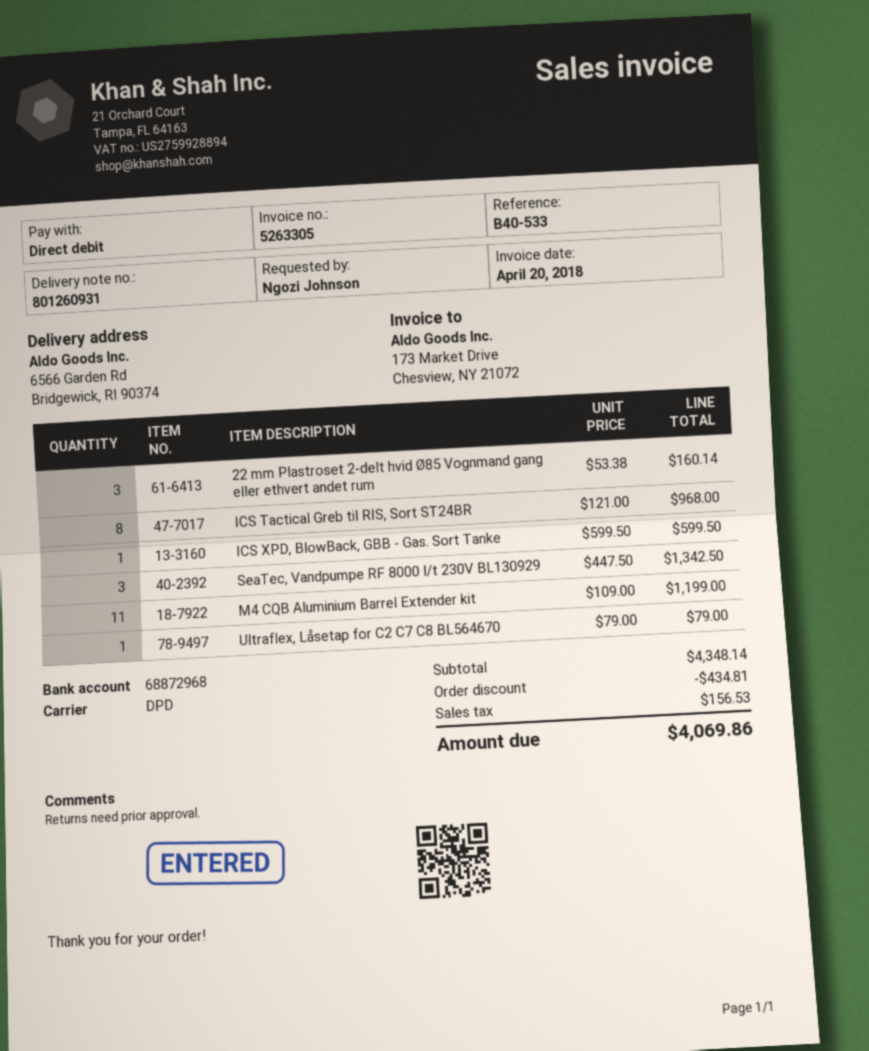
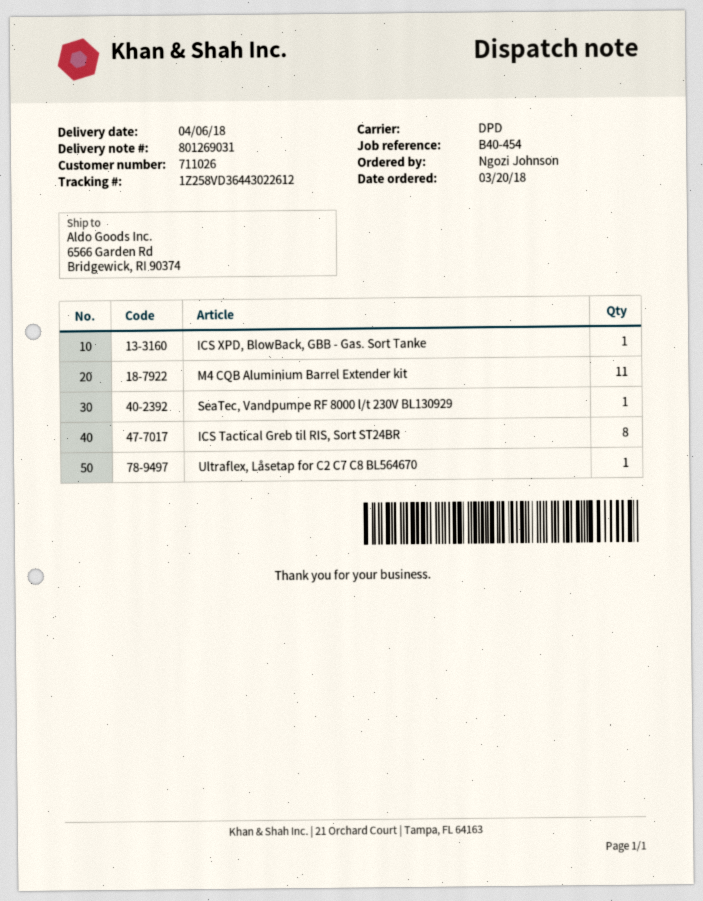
delivery note number: 801260931 -> 801269031
reference: B40-533 -> B40-454
22 mm Plastroset 2-delt hvid Ø85 Vognmand gang eller ethvert andet rum: 3 -> none
SeaTec, Vandpumpe RF 8000 l/t 230V BL130929: 3 -> 1

